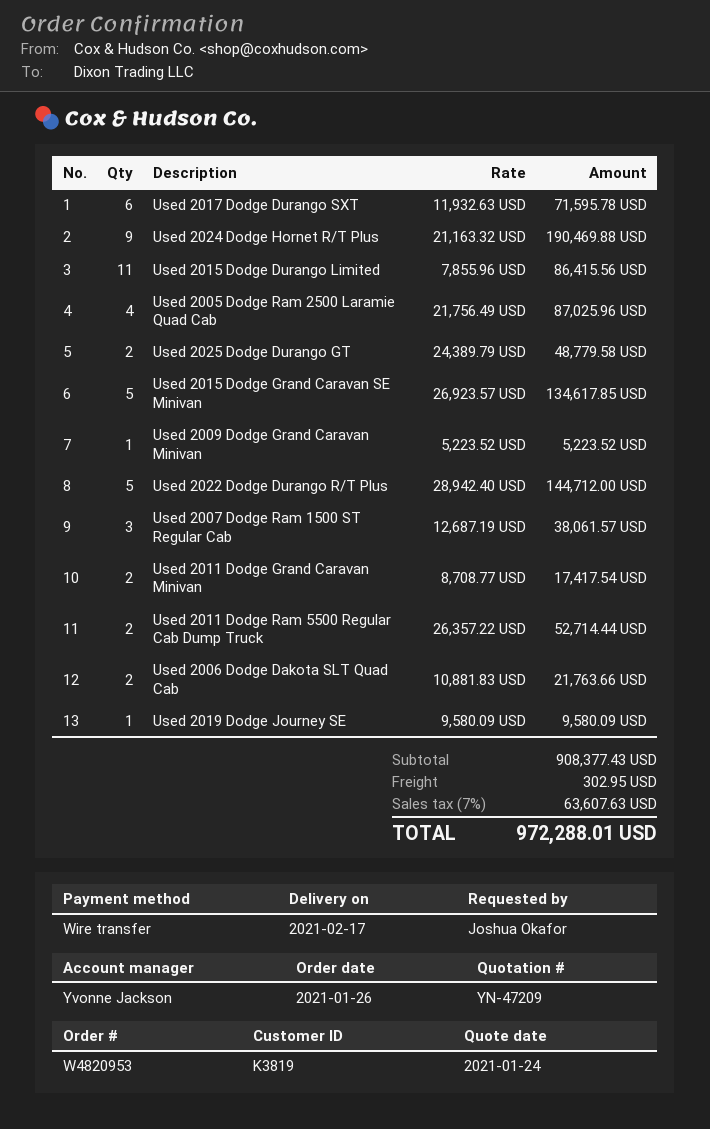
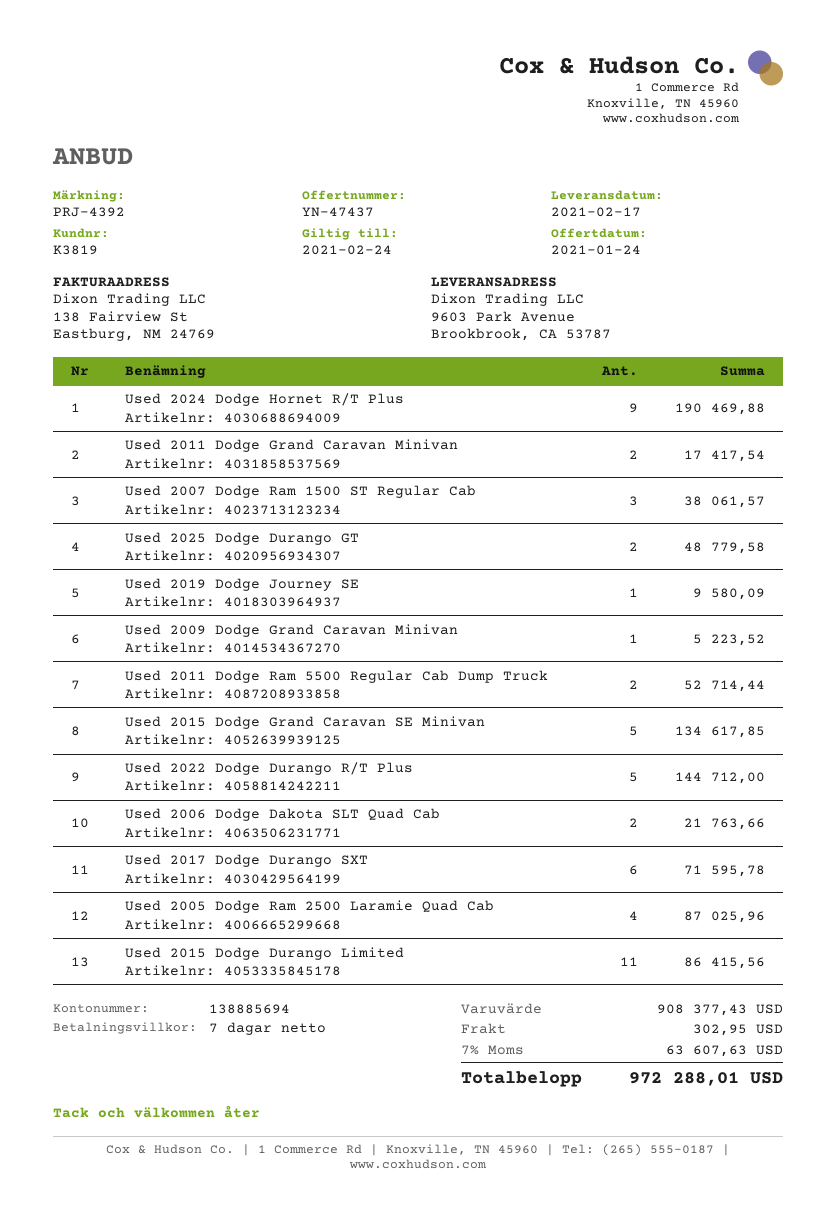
quote number: YN-47209 -> YN-47437

